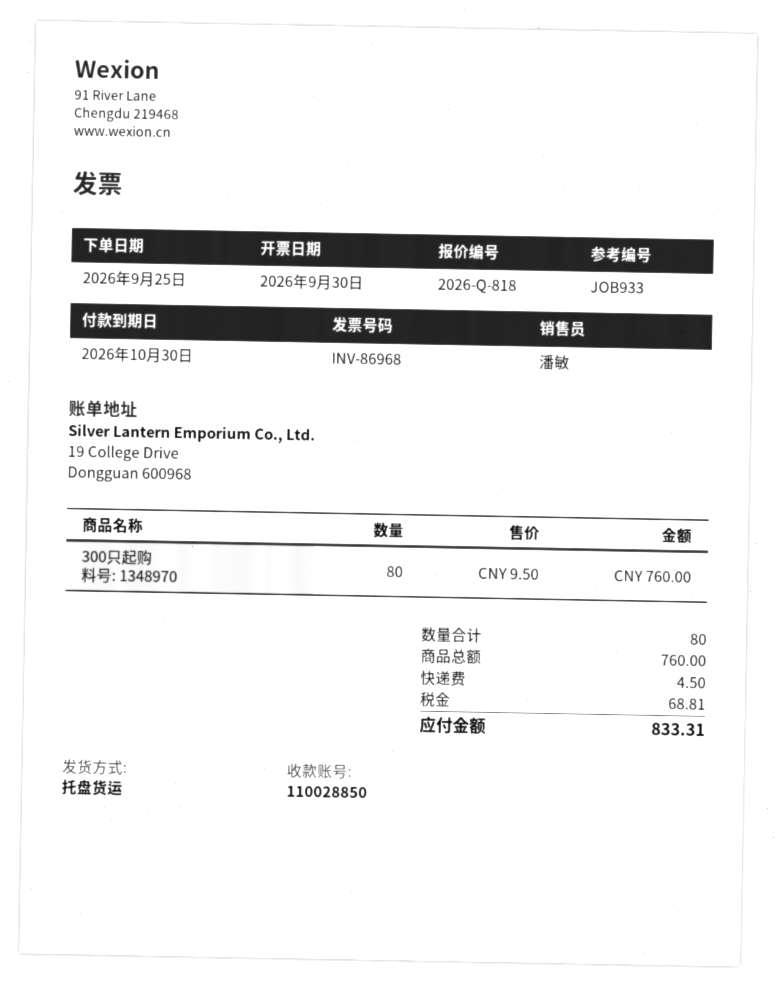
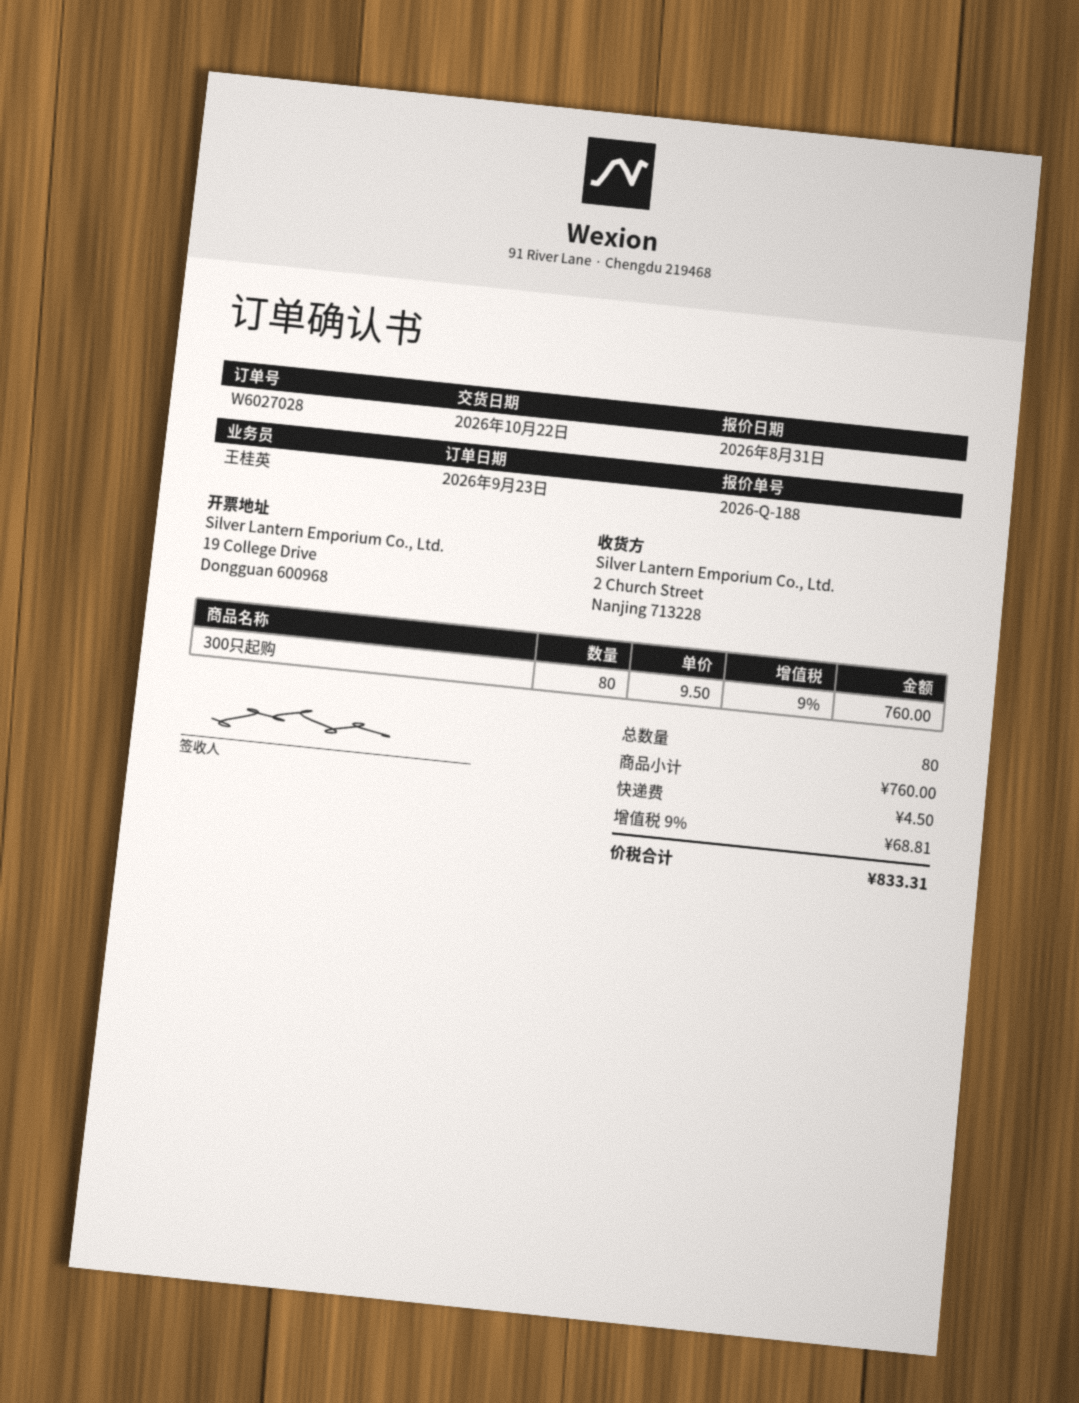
quote number: 2026-Q-818 -> 2026-Q-188
order date: 2026-09-25 -> 2026-09-23
sales rep: 潘敏 -> 王桂英

